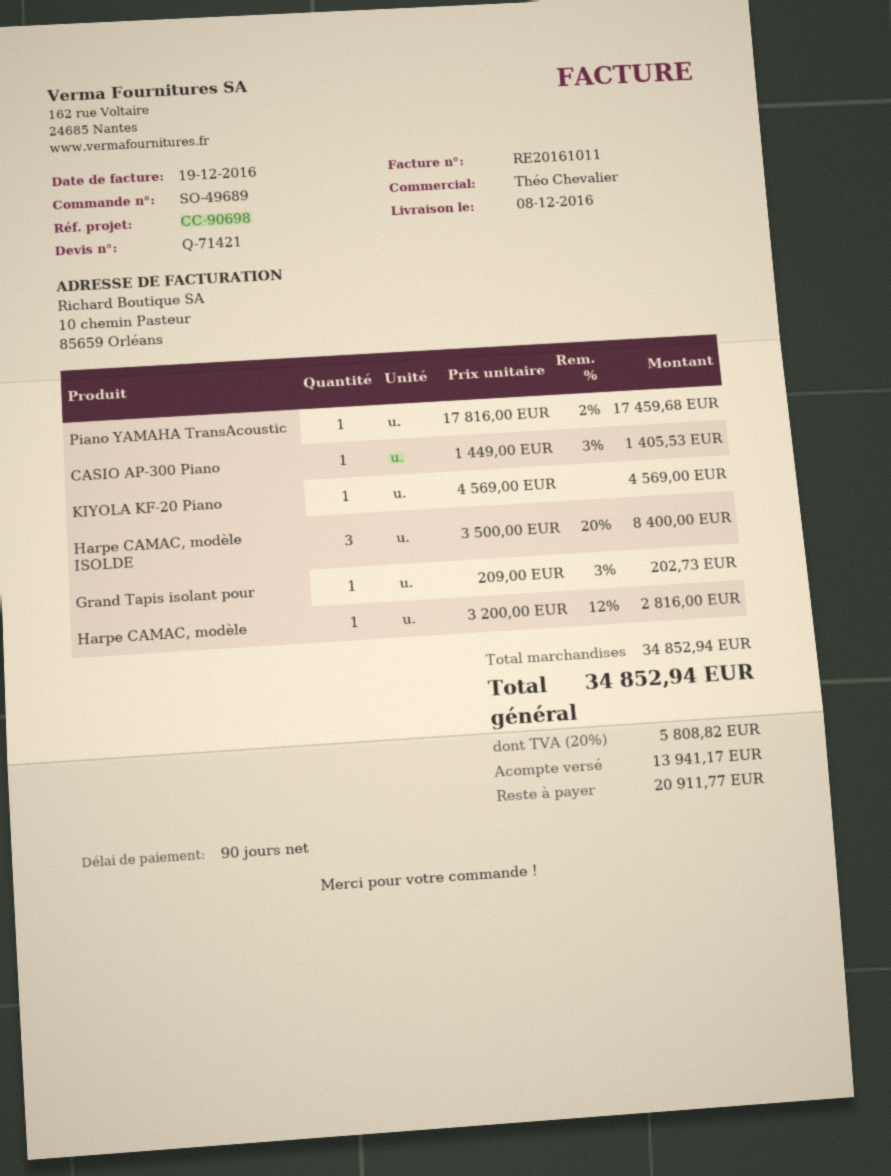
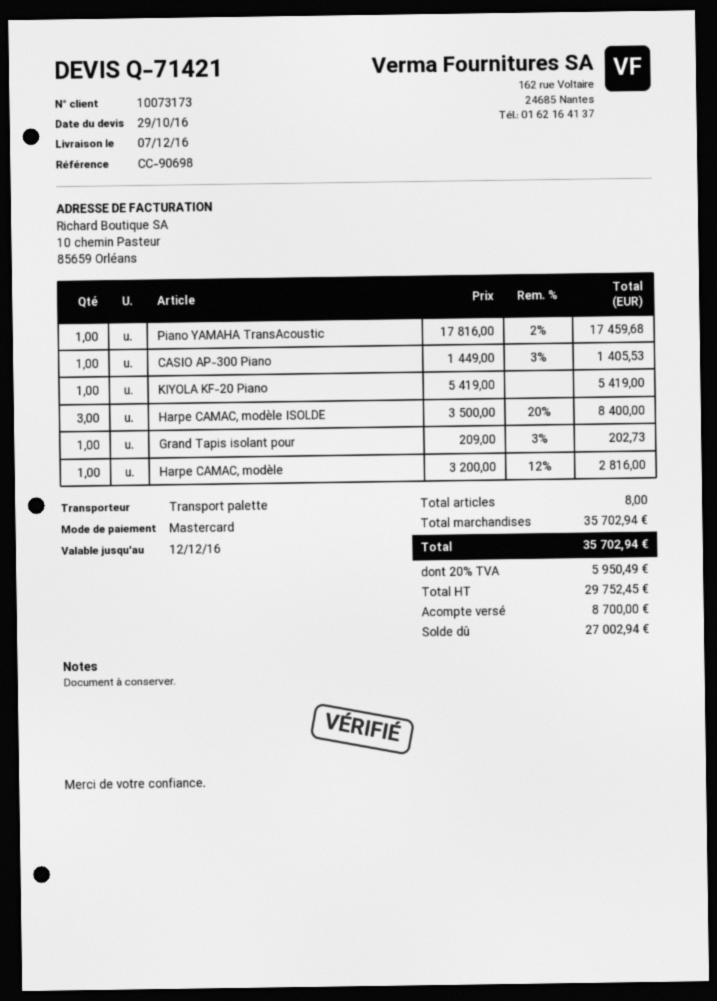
delivery date: 2016-12-08 -> 2016-12-07
KIYOLA KF-20 Piano: 1 x 4569.00 = 4569.00 -> 1 x 5419.00 = 5419.00
subtotal: 34852.94 -> 35702.94
tax: 20% = 5808.82 -> 20% = 5950.49
total: 34852.94 -> 35702.94
deposit: 13941.17 -> 8700.00
balance: 20911.77 -> 27002.94

